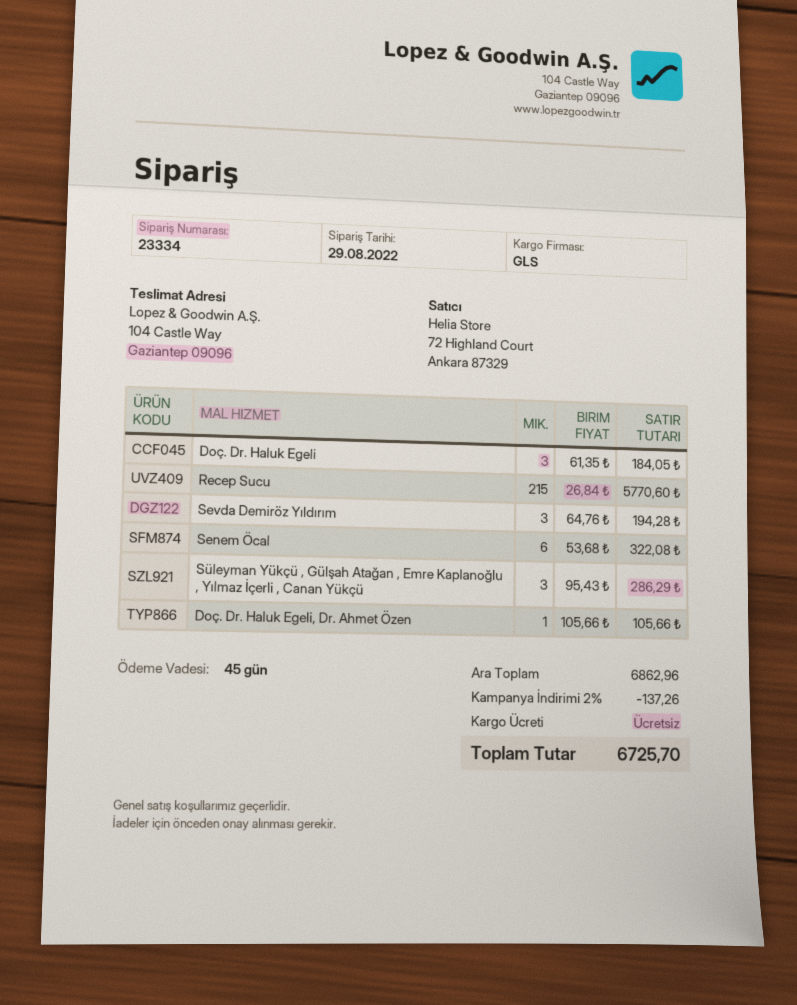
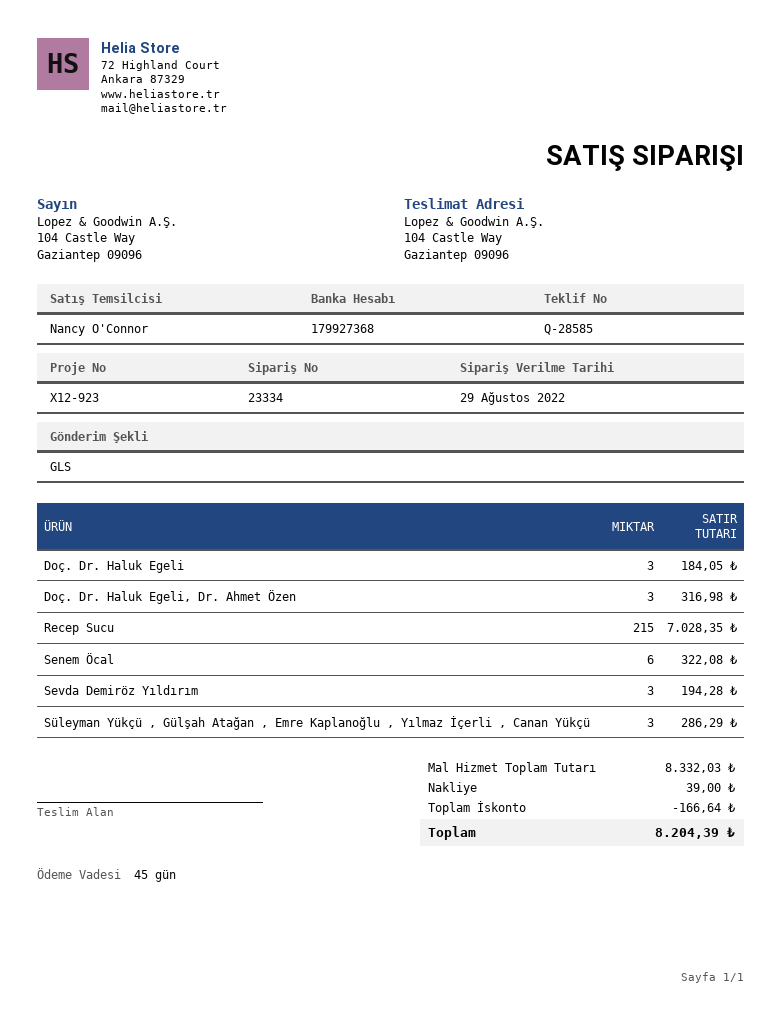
Recep Sucu: 215 for 5770.60 -> 215 for 7028.35
Doç. Dr. Haluk Egeli, Dr. Ahmet Özen: 1 for 105.66 -> 3 for 316.98
subtotal: 6862.96 -> 8332.03
discount: 137.26 -> 166.64
shipping: 0.00 -> 39.00
total: 6725.70 -> 8204.39

